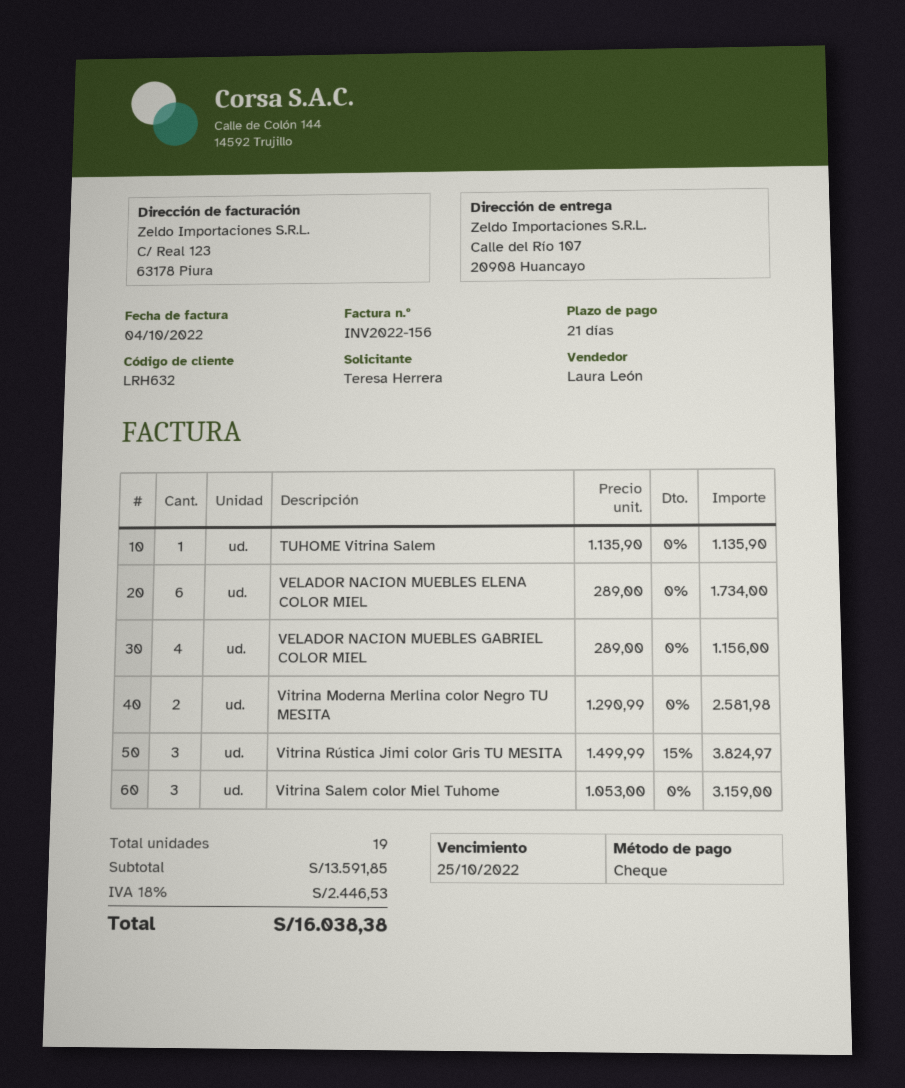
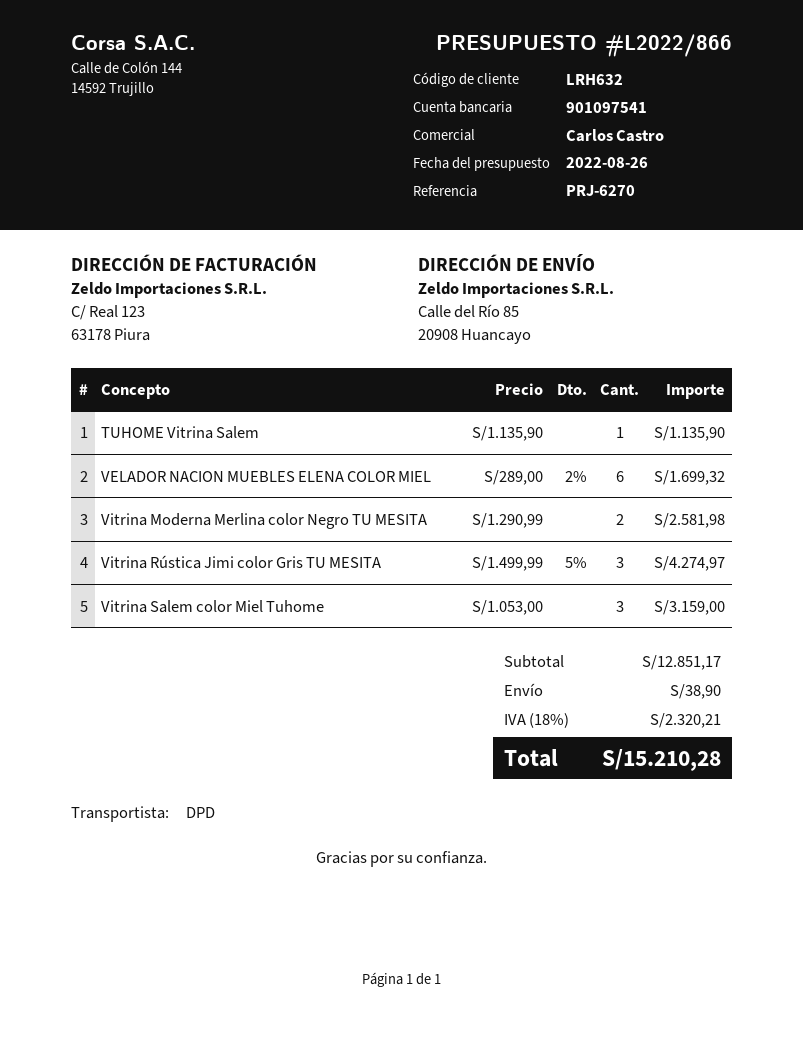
sales rep: Laura León -> Carlos Castro
ship to: Calle del Río 107, 20908 Huancayo -> Calle del Río 85, 20908 Huancayo
VELADOR NACION MUEBLES ELENA COLOR MIEL: 6 x 289.00 = 1734.00 -> 6 x 289.00 - 2% = 1699.32
VELADOR NACION MUEBLES GABRIEL COLOR MIEL: 4 x 289.00 = 1156.00 -> none
Vitrina Rústica Jimi color Gris TU MESITA: 3 x 1499.99 - 15% = 3824.97 -> 3 x 1499.99 - 5% = 4274.97
subtotal: 13591.85 -> 12851.17
shipping: none -> 38.90
tax: 18% = 2446.53 -> 18% = 2320.21
total: 16038.38 -> 15210.28

